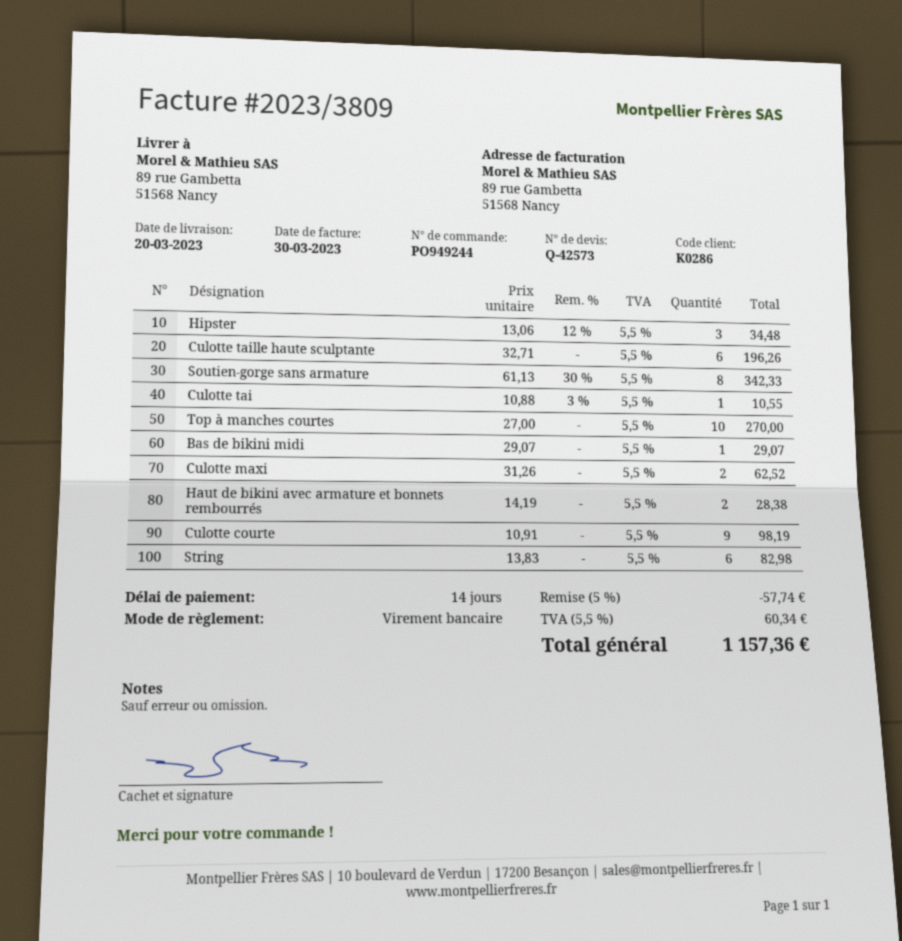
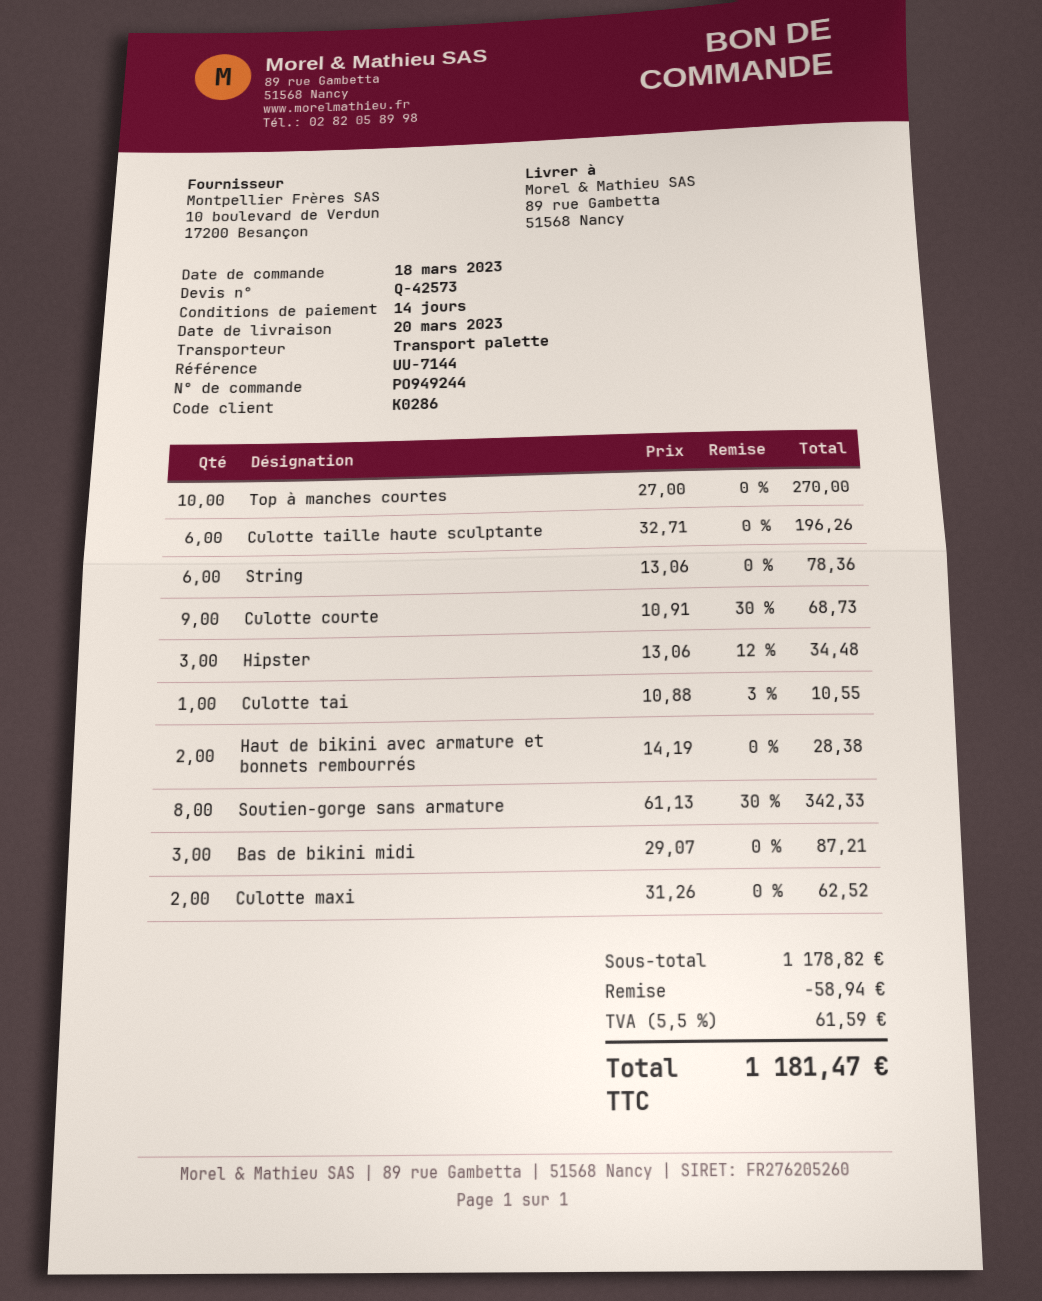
Bas de bikini midi: 1 x 29.07 = 29.07 -> 3 x 29.07 = 87.21
Culotte courte: 9 x 10.91 = 98.19 -> 9 x 10.91 - 30% = 68.73
String: 6 x 13.83 = 82.98 -> 6 x 13.06 = 78.36
discount: 57.74 -> 58.94
tax: 5.5% = 60.34 -> 5.5% = 61.59
total: 1157.36 -> 1181.47

